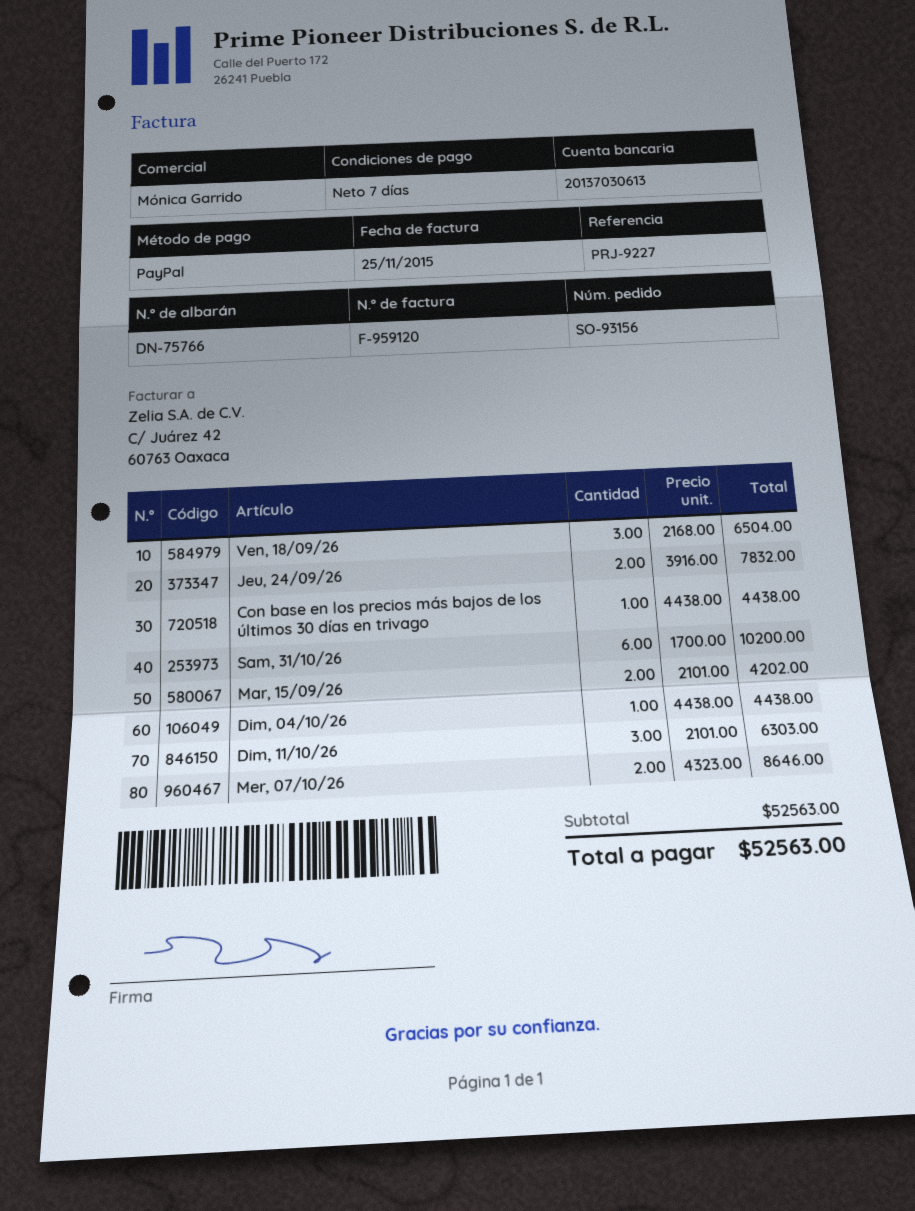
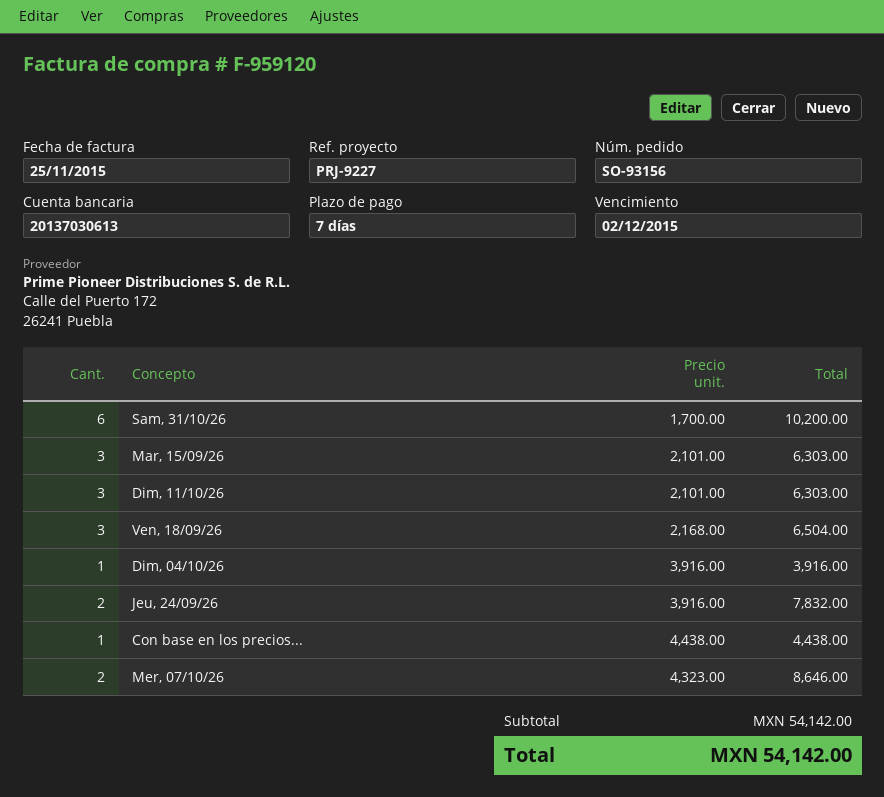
Mar, 15/09/26: 2 x 2101.00 = 4202.00 -> 3 x 2101.00 = 6303.00
Dim, 04/10/26: 1 x 4438.00 = 4438.00 -> 1 x 3916.00 = 3916.00
subtotal: 52563.00 -> 54142.00
total: 52563.00 -> 54142.00

